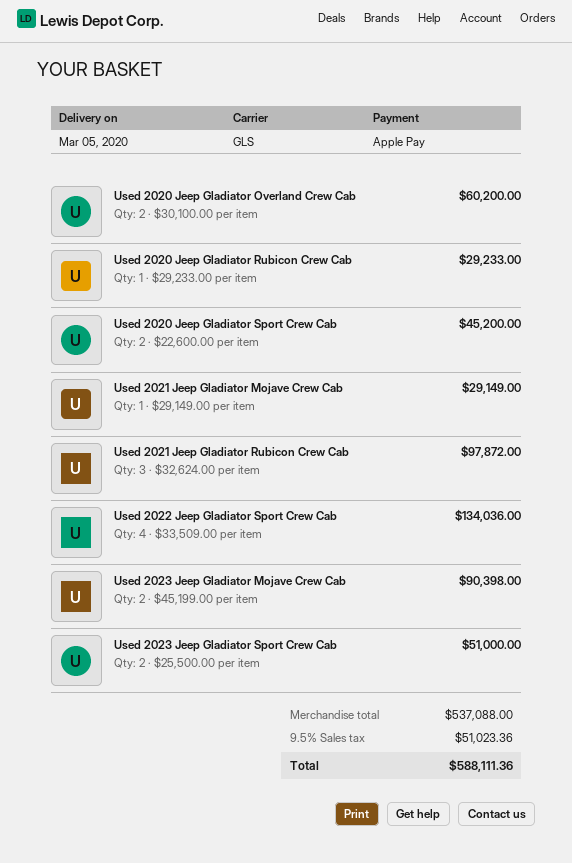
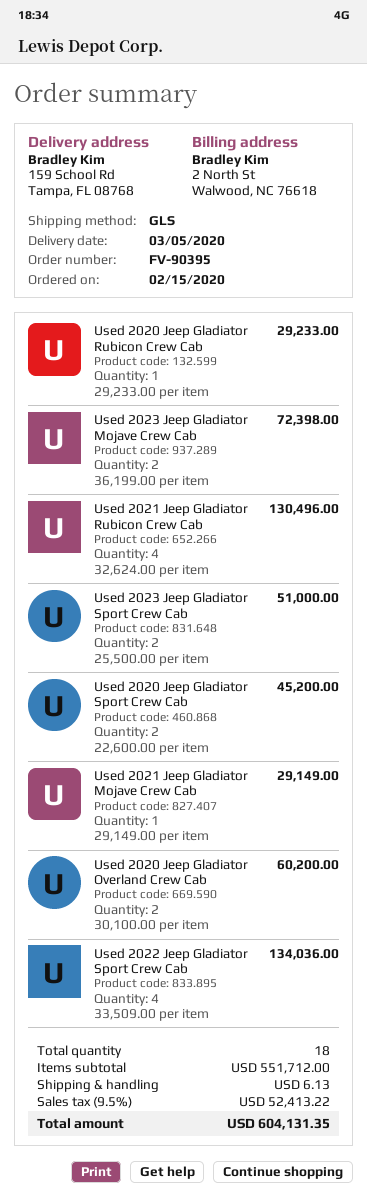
Used 2021 Jeep Gladiator Rubicon Crew Cab: 3 x 32624.00 = 97872.00 -> 4 x 32624.00 = 130496.00
Used 2023 Jeep Gladiator Mojave Crew Cab: 2 x 45199.00 = 90398.00 -> 2 x 36199.00 = 72398.00
subtotal: 537088.00 -> 551712.00
shipping: none -> 6.13
tax: 9.5% = 51023.36 -> 9.5% = 52413.22
total: 588111.36 -> 604131.35

